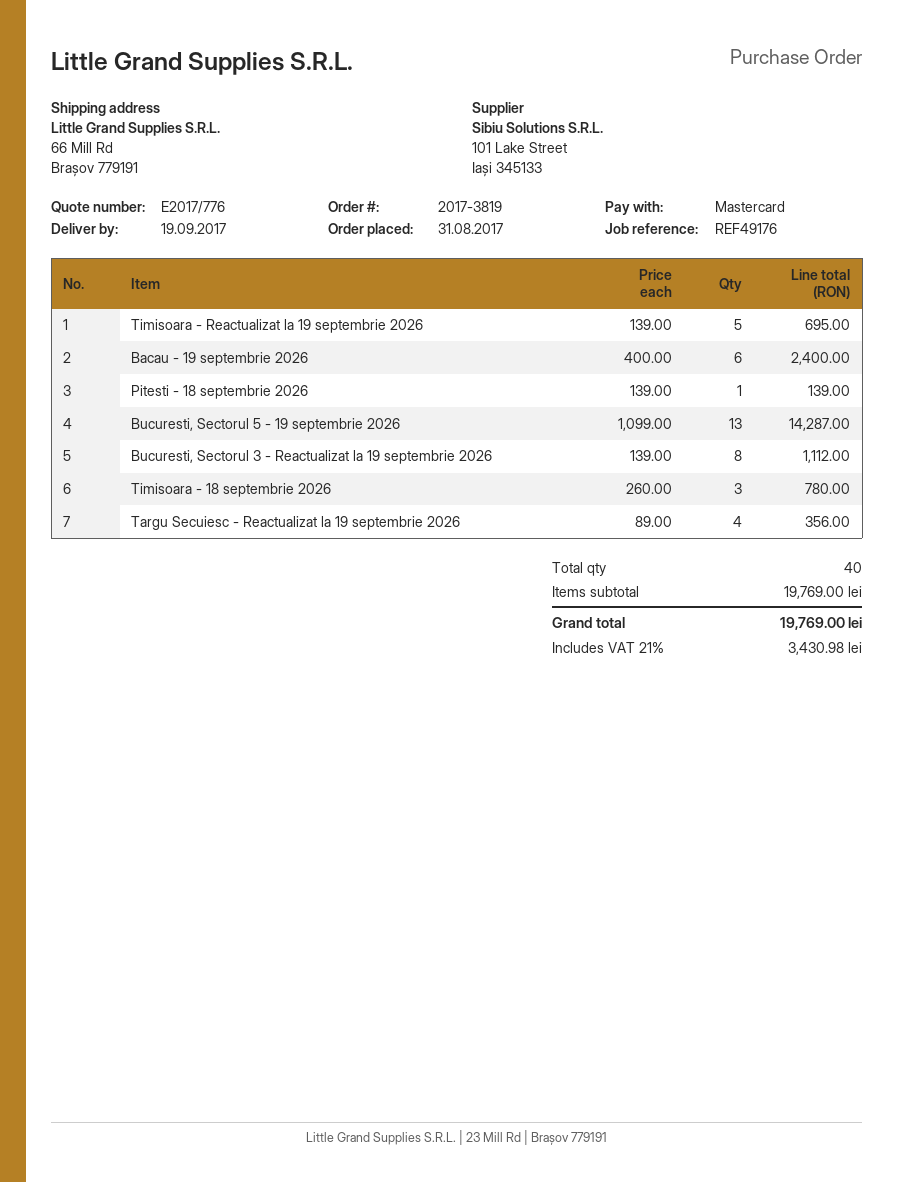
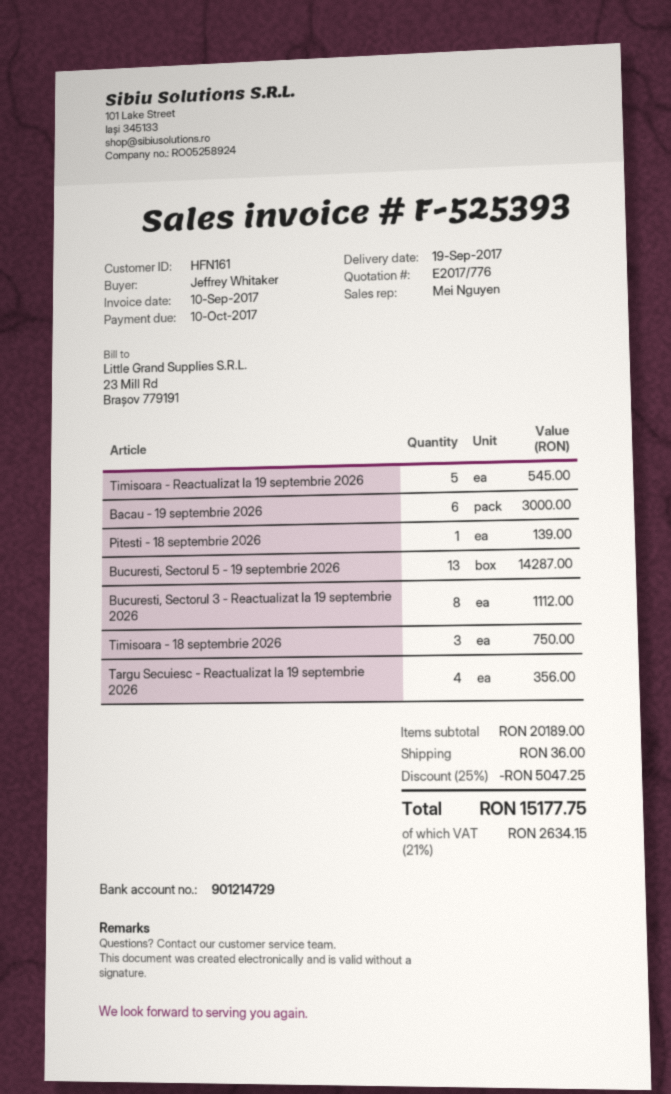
Timisoara - Reactualizat la 19 septembrie 2026: 5 for 695.00 -> 5 for 545.00
Bacau - 19 septembrie 2026: 6 for 2400.00 -> 6 for 3000.00
Timisoara - 18 septembrie 2026: 3 for 780.00 -> 3 for 750.00
subtotal: 19769.00 -> 20189.00
discount: none -> 25% = 5047.25
shipping: none -> 36.00
tax: 21% = 3430.98 -> 21% = 2634.15
total: 19769.00 -> 15177.75

